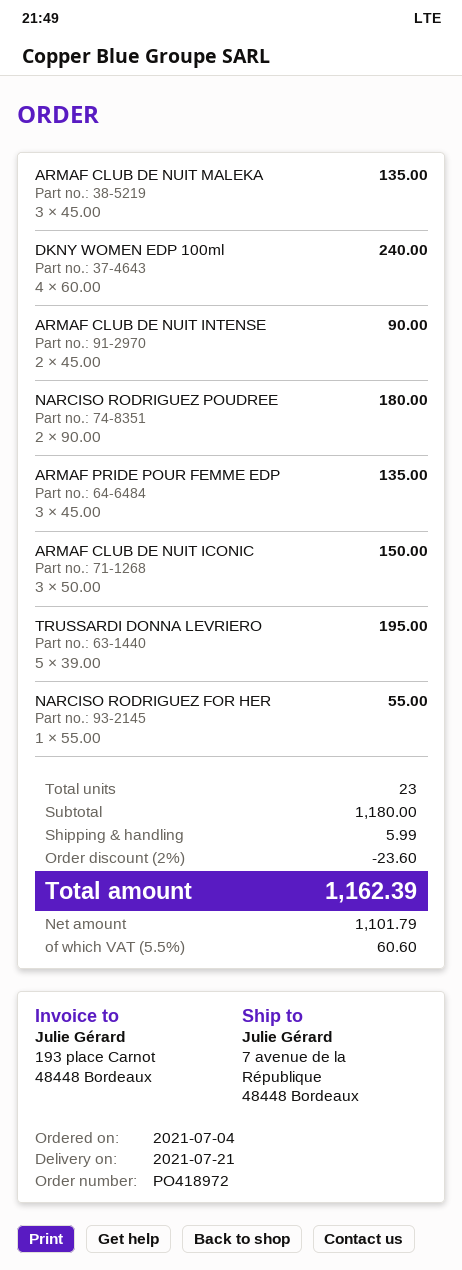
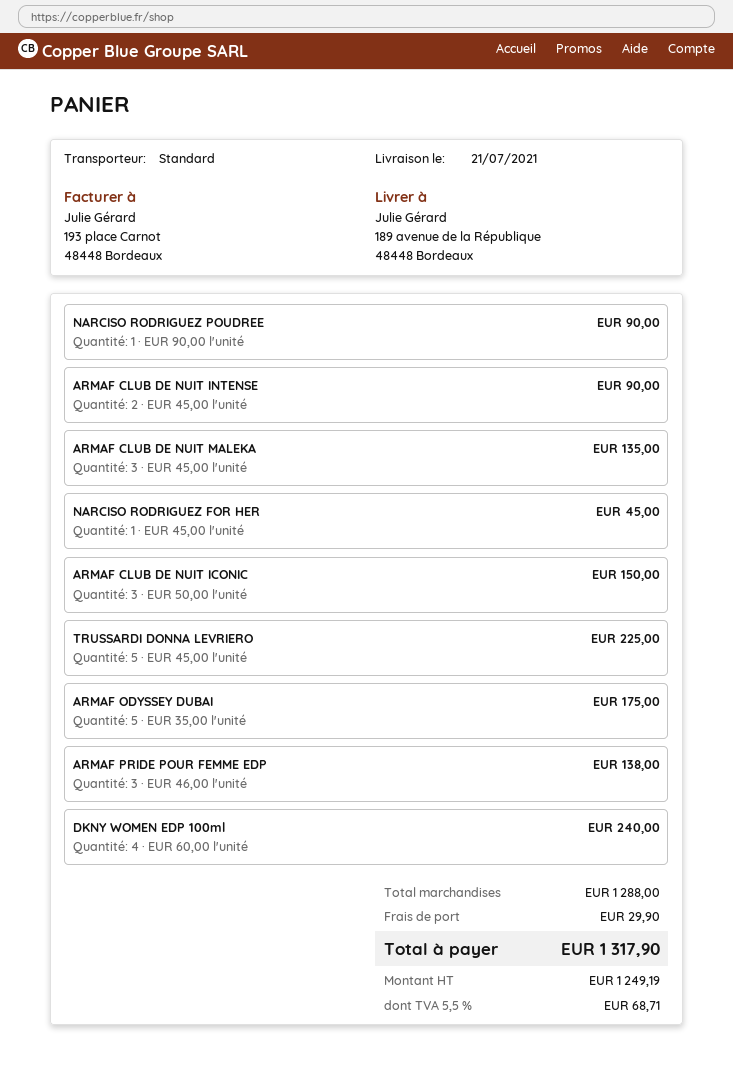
ship to: 7 avenue de la République, 48448 Bordeaux -> 189 avenue de la République, 48448 Bordeaux
NARCISO RODRIGUEZ POUDREE: 2 x 90.00 = 180.00 -> 1 x 90.00 = 90.00
ARMAF PRIDE POUR FEMME EDP: 3 x 45.00 = 135.00 -> 3 x 46.00 = 138.00
TRUSSARDI DONNA LEVRIERO: 5 x 39.00 = 195.00 -> 5 x 45.00 = 225.00
NARCISO RODRIGUEZ FOR HER: 1 x 55.00 = 55.00 -> 1 x 45.00 = 45.00
ARMAF ODYSSEY DUBAI: none -> 5 x 35.00 = 175.00
subtotal: 1180.00 -> 1288.00
discount: 2% = 23.60 -> none
shipping: 5.99 -> 29.90
net: 1101.79 -> 1249.19
tax: 5.5% = 60.60 -> 5.5% = 68.71
total: 1162.39 -> 1317.90

